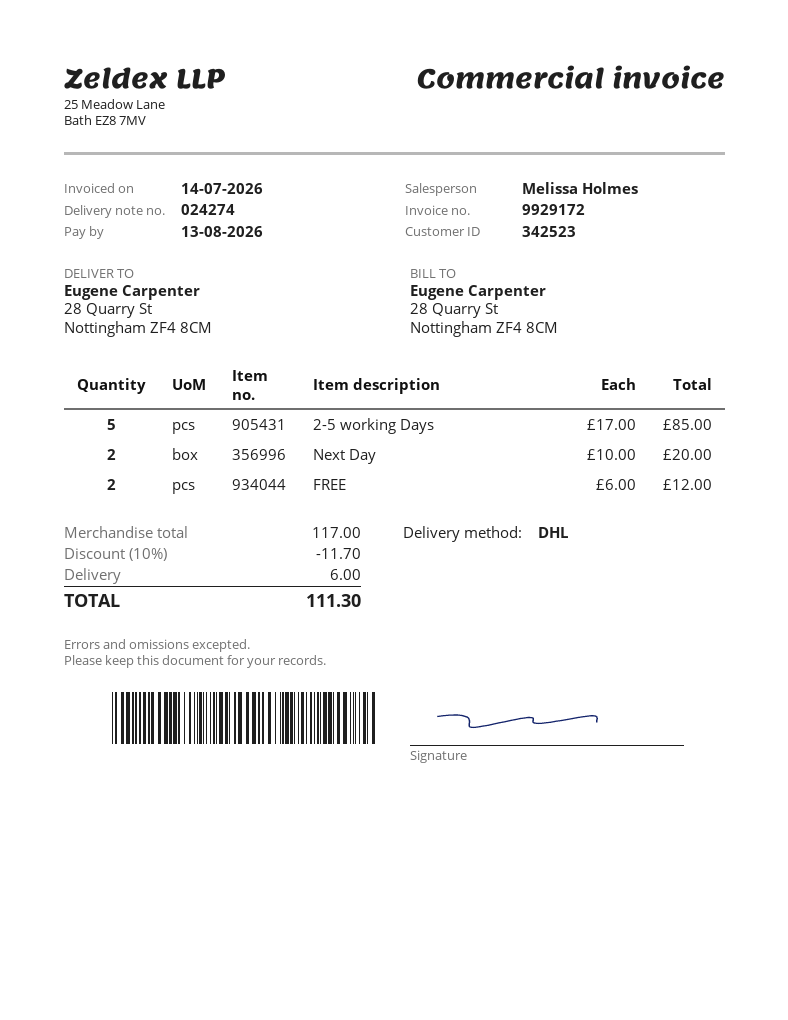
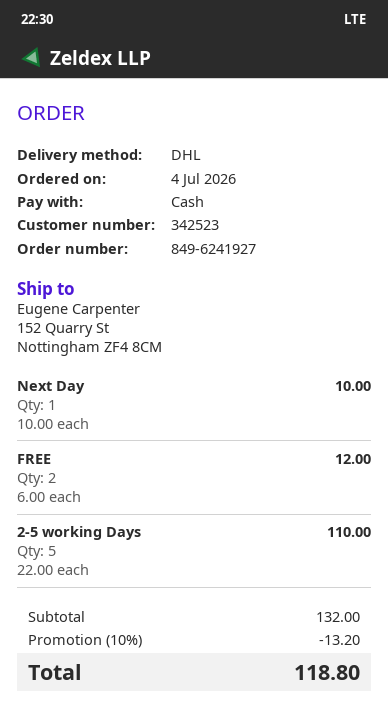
ship to: 28 Quarry St, Nottingham ZF4 8CM -> 152 Quarry St, Nottingham ZF4 8CM
2-5 working Days: 5 x 17.00 = 85.00 -> 5 x 22.00 = 110.00
Next Day: 2 x 10.00 = 20.00 -> 1 x 10.00 = 10.00
subtotal: 117.00 -> 132.00
discount: 10% = 11.70 -> 10% = 13.20
shipping: 6.00 -> none
total: 111.30 -> 118.80

